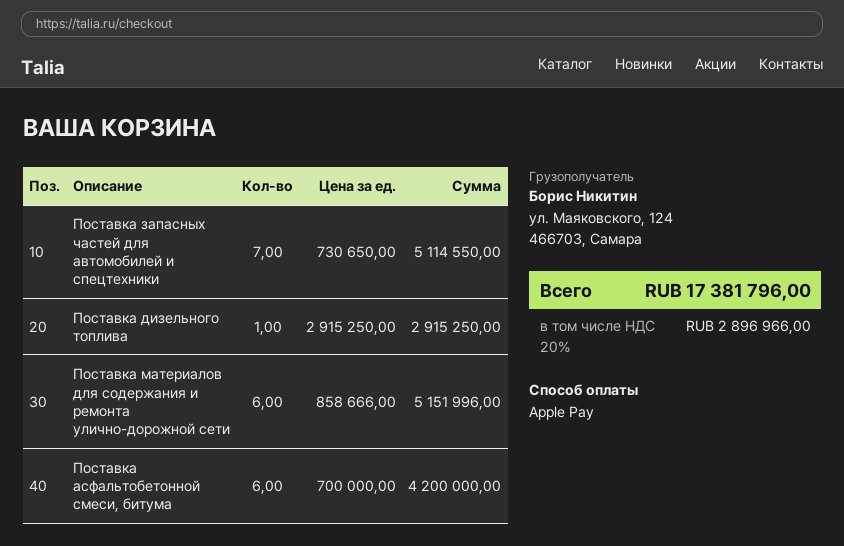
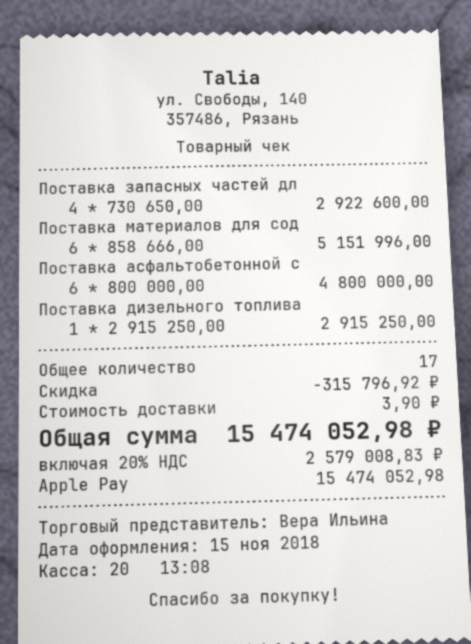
Поставка запасных частей для автомобилей и спецтехники: 7 x 730650.00 = 5114550.00 -> 4 x 730650.00 = 2922600.00
Поставка асфальтобетонной смеси, битума: 6 x 700000.00 = 4200000.00 -> 6 x 800000.00 = 4800000.00
discount: none -> 315796.92
shipping: none -> 3.90
tax: 20% = 2896966.00 -> 20% = 2579008.83
total: 17381796.00 -> 15474052.98

